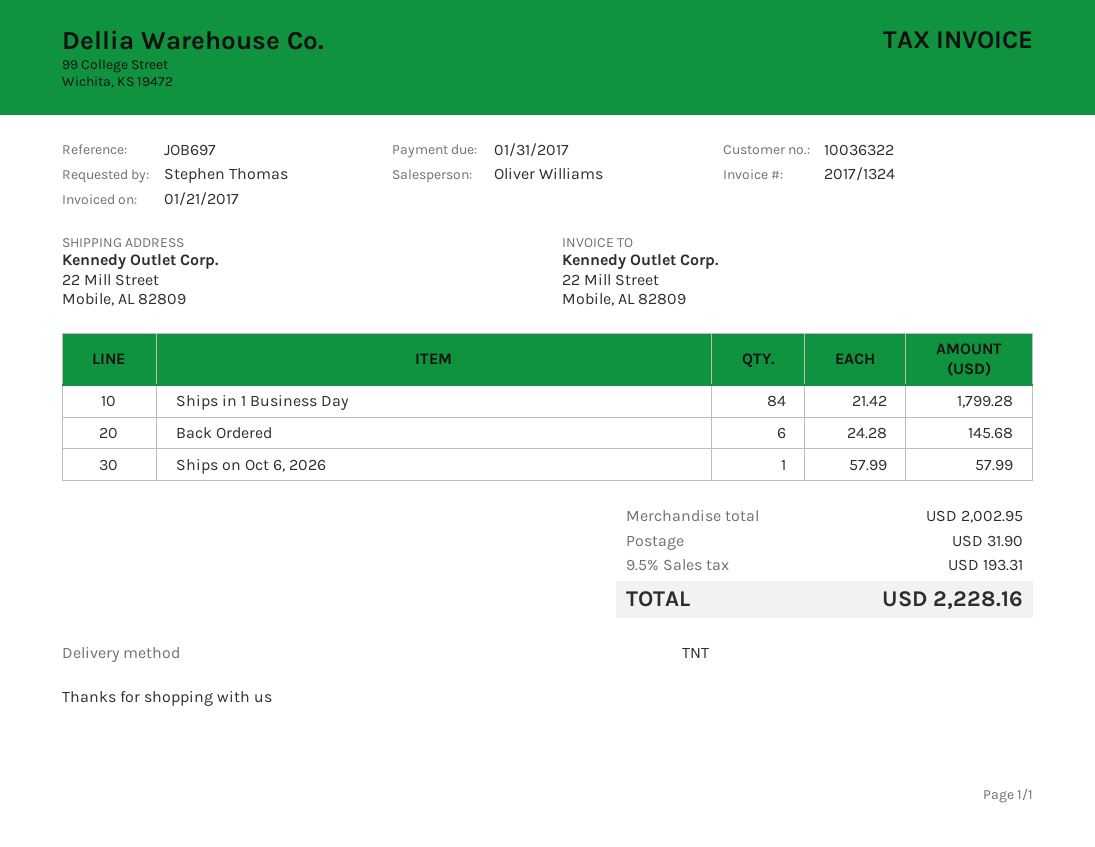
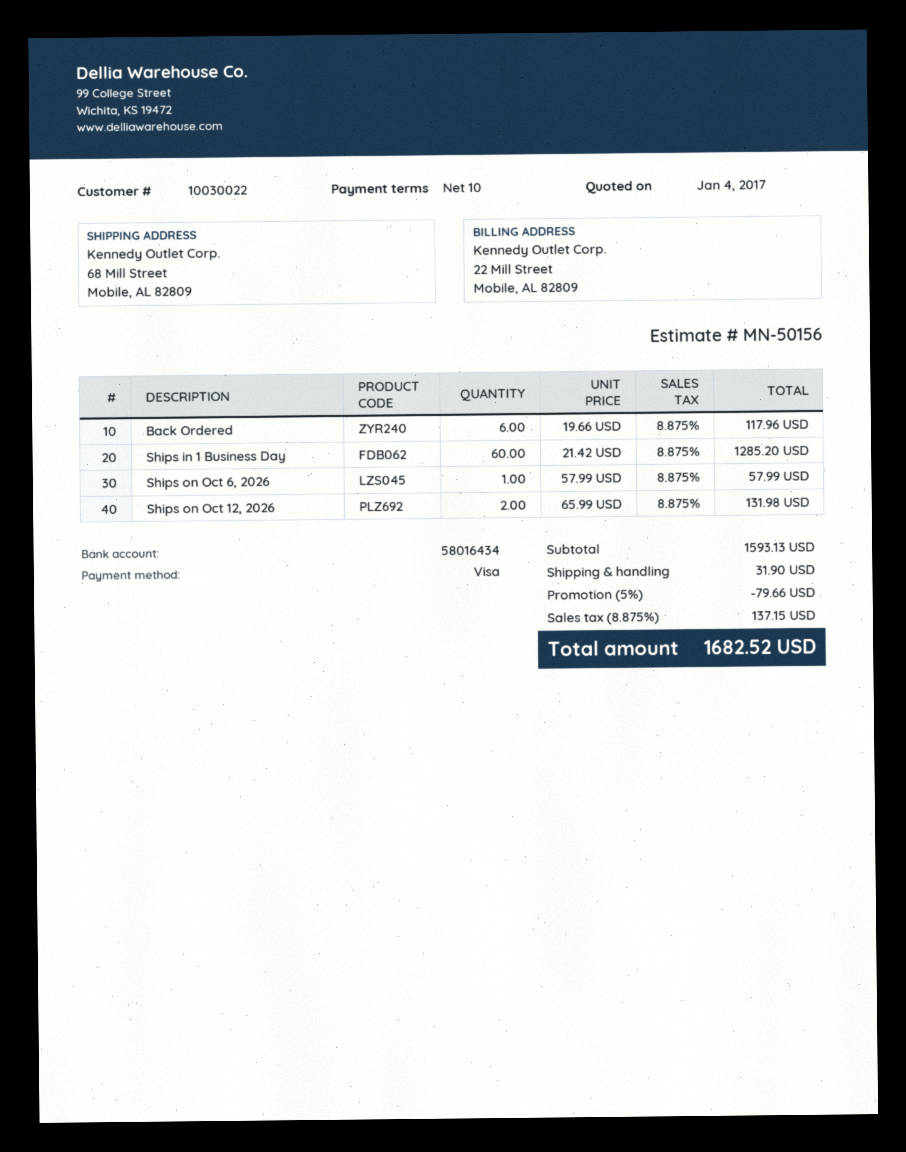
customer number: 10036322 -> 10030022
ship to: 22 Mill Street, Mobile, AL 82809 -> 68 Mill Street, Mobile, AL 82809
Ships in 1 Business Day: 84 x 21.42 = 1799.28 -> 60 x 21.42 = 1285.20
Back Ordered: 6 x 24.28 = 145.68 -> 6 x 19.66 = 117.96
Ships on Oct 12, 2026: none -> 2 x 65.99 = 131.98
subtotal: 2002.95 -> 1593.13
discount: none -> 5% = 79.66
tax: 9.5% = 193.31 -> 8.875% = 137.15
total: 2228.16 -> 1682.52

